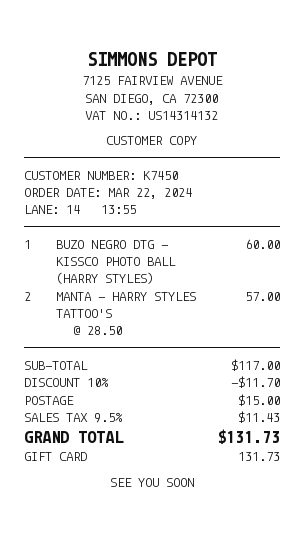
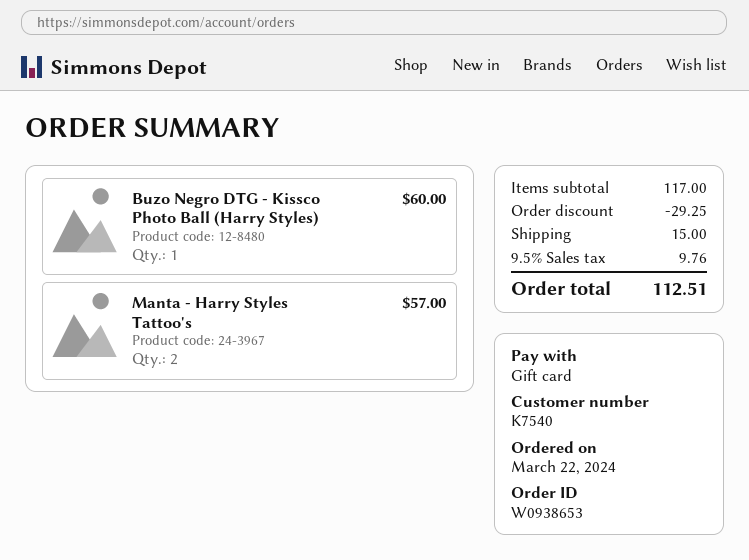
customer number: K7450 -> K7540
discount: 11.70 -> 29.25
tax: 9.5% = 11.43 -> 9.5% = 9.76
total: 131.73 -> 112.51

